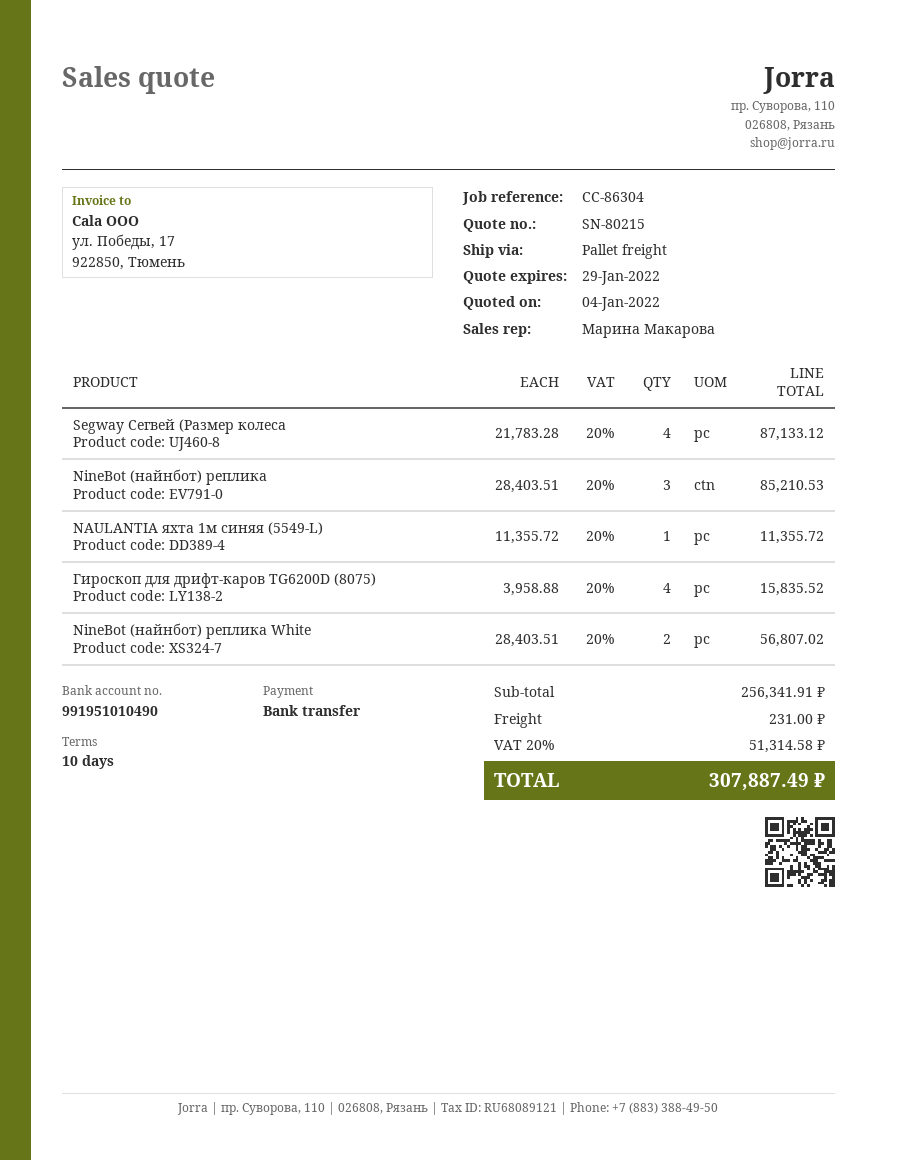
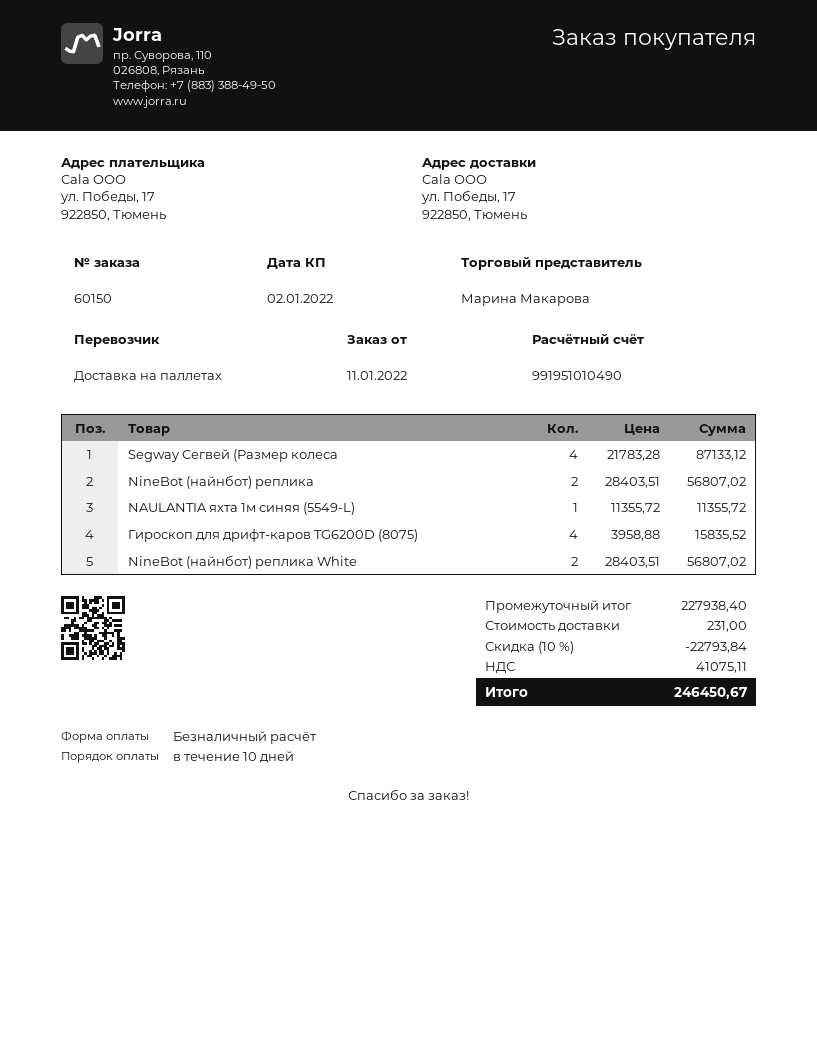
quote date: 2022-01-04 -> 2022-01-02
NineBot (найнбот) реплика: 3 x 28403.51 = 85210.53 -> 2 x 28403.51 = 56807.02
subtotal: 256341.91 -> 227938.40
discount: none -> 10% = 22793.84
tax: 51314.58 -> 41075.11
total: 307887.49 -> 246450.67

